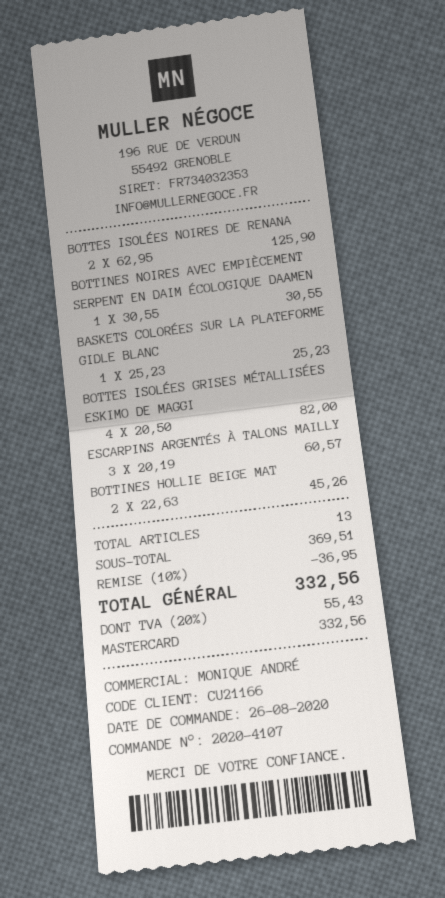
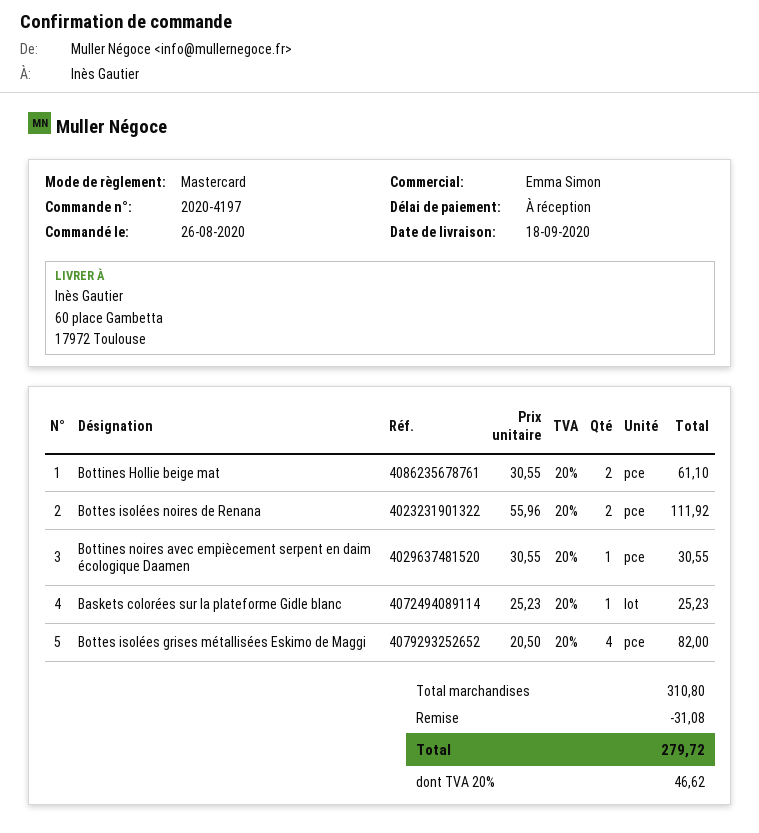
order number: 2020-4107 -> 2020-4197
sales rep: MONIQUE ANDRÉ -> Emma Simon
BOTTES ISOLÉES NOIRES DE RENANA: 2 x 62.95 = 125.90 -> 2 x 55.96 = 111.92
ESCARPINS ARGENTÉS À TALONS MAILLY: 3 x 20.19 = 60.57 -> none
BOTTINES HOLLIE BEIGE MAT: 2 x 22.63 = 45.26 -> 2 x 30.55 = 61.10
subtotal: 369.51 -> 310.80
discount: 36.95 -> 31.08
tax: 20% = 55.43 -> 20% = 46.62
total: 332.56 -> 279.72

